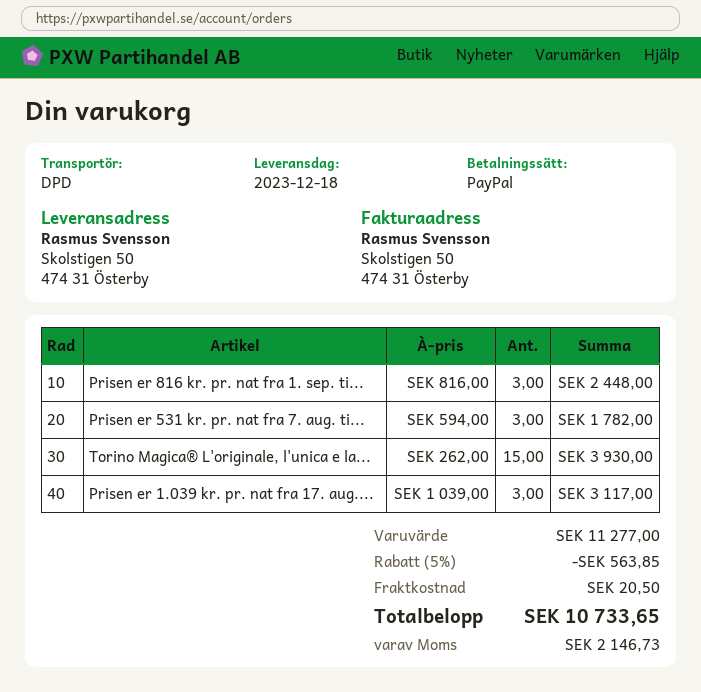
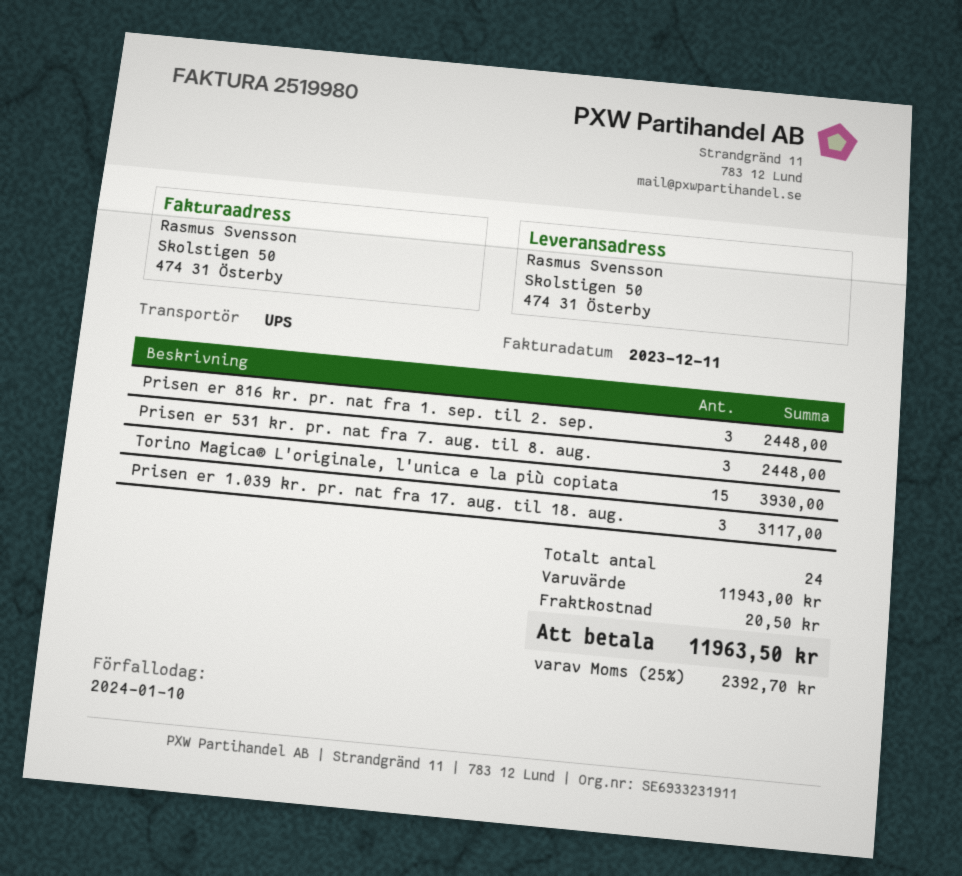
shipping method: DPD -> UPS
Prisen er 531 kr. pr. nat fra 7. aug. ti...: 3 for 1782.00 -> 3 for 2448.00
subtotal: 11277.00 -> 11943.00
discount: 5% = 563.85 -> none
tax: 2146.73 -> 2392.70
total: 10733.65 -> 11963.50

